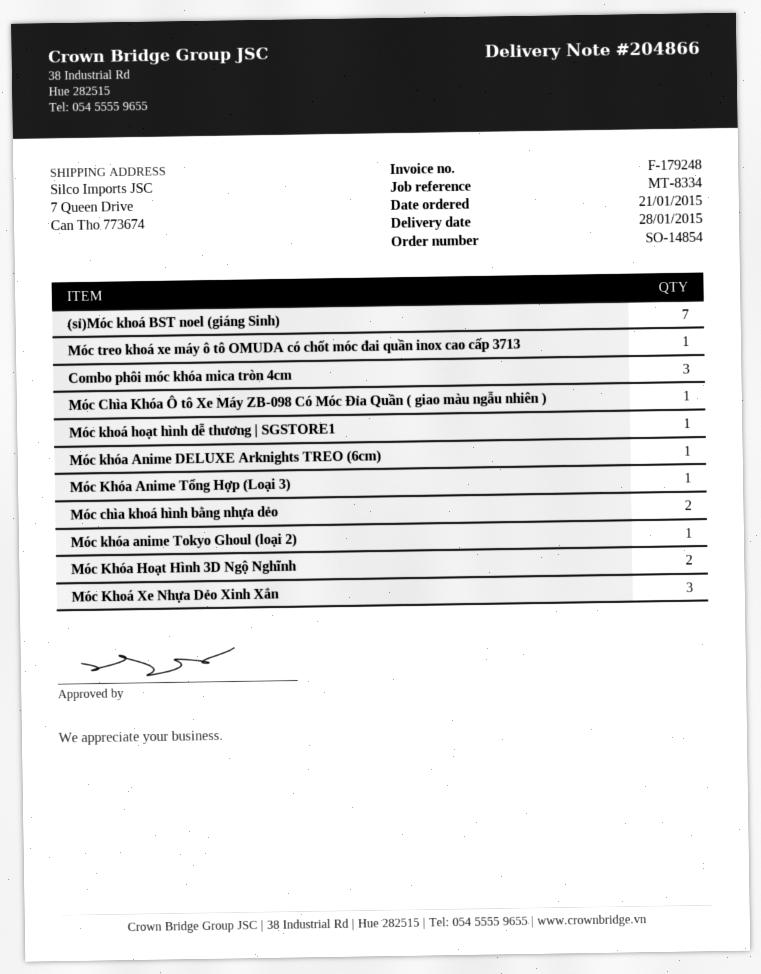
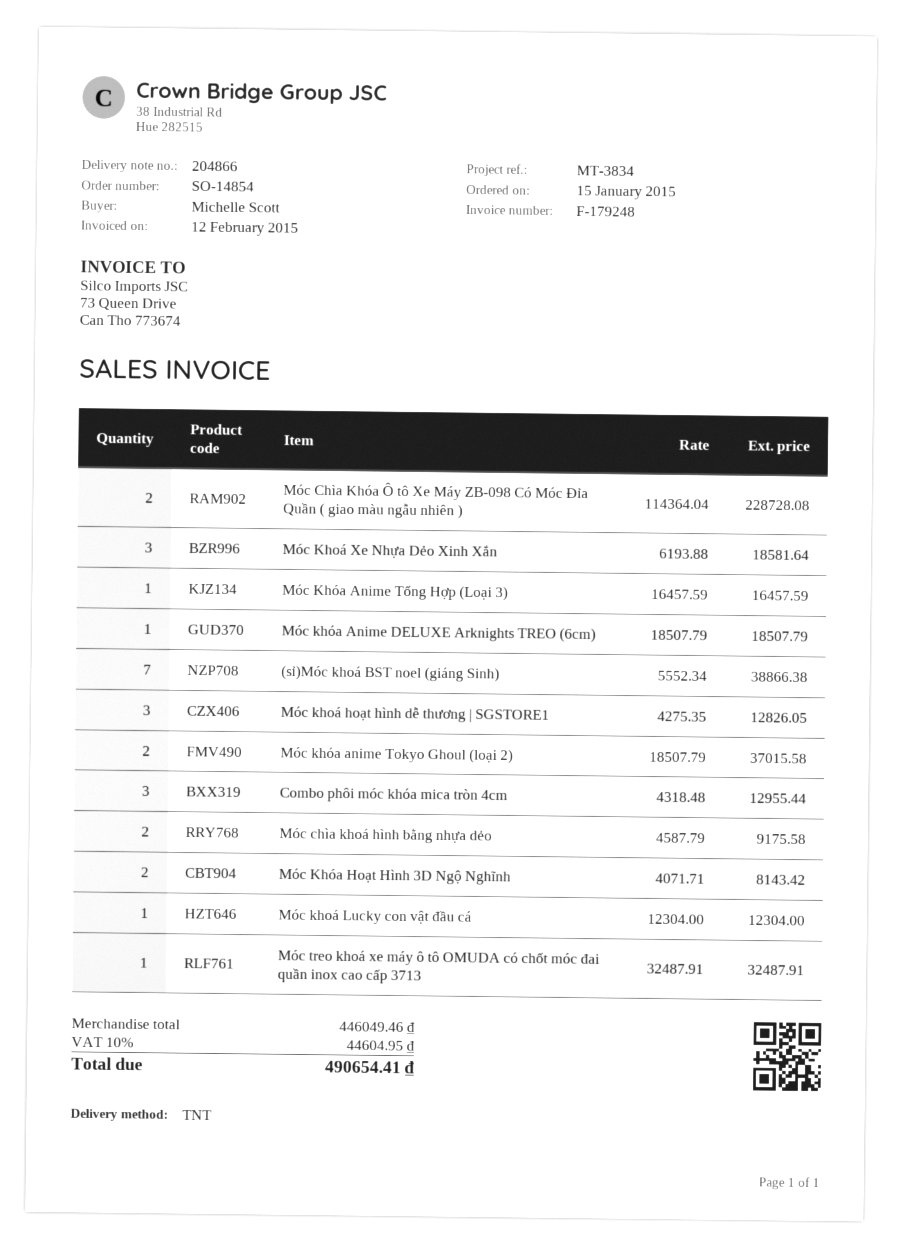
order date: 2015-01-21 -> 2015-01-15
reference: MT-8334 -> MT-3834
Móc Chìa Khóa Ô tô Xe Máy ZB-098 Có Móc Đỉa Quần ( giao màu ngẫu nhiên ): 1 -> 2
Móc khoá hoạt hình dễ thương | SGSTORE1: 1 -> 3
Móc khóa anime Tokyo Ghoul (loại 2): 1 -> 2
Móc khoá Lucky con vật đầu cá: none -> 1

